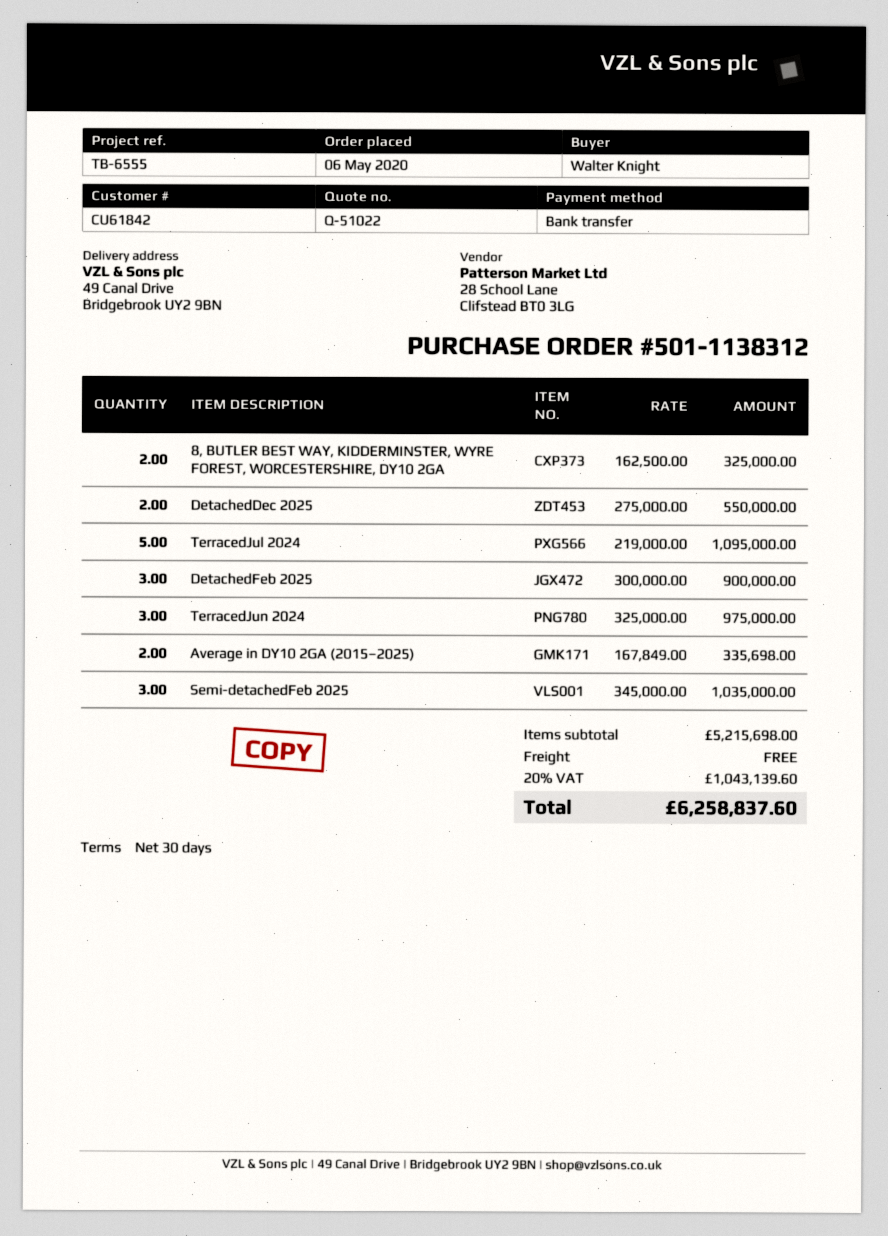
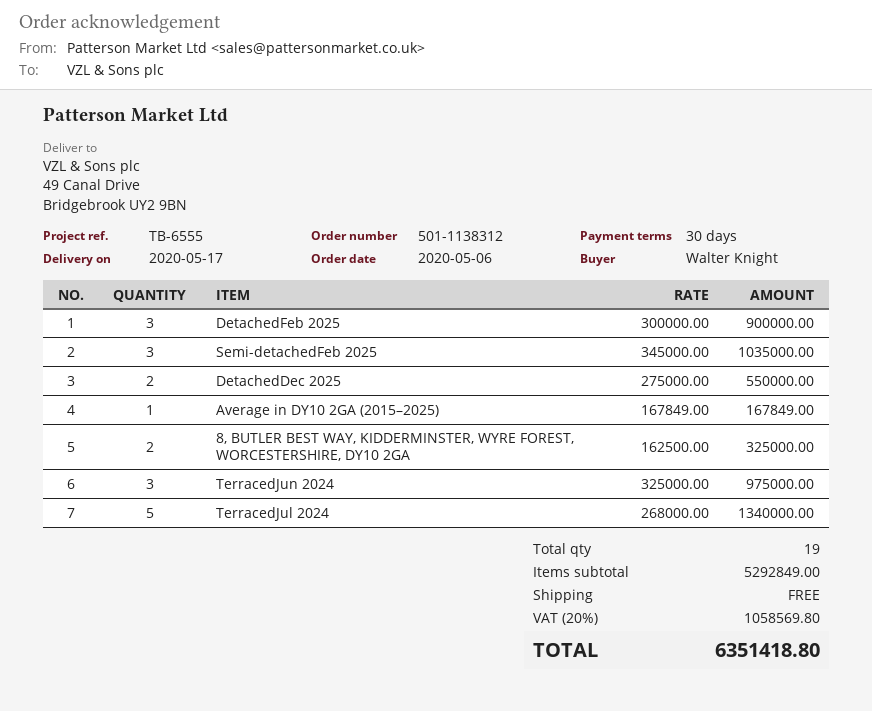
TerracedJul 2024: 5 x 219000.00 = 1095000.00 -> 5 x 268000.00 = 1340000.00
Average in DY10 2GA (2015–2025): 2 x 167849.00 = 335698.00 -> 1 x 167849.00 = 167849.00
subtotal: 5215698.00 -> 5292849.00
tax: 20% = 1043139.60 -> 20% = 1058569.80
total: 6258837.60 -> 6351418.80

